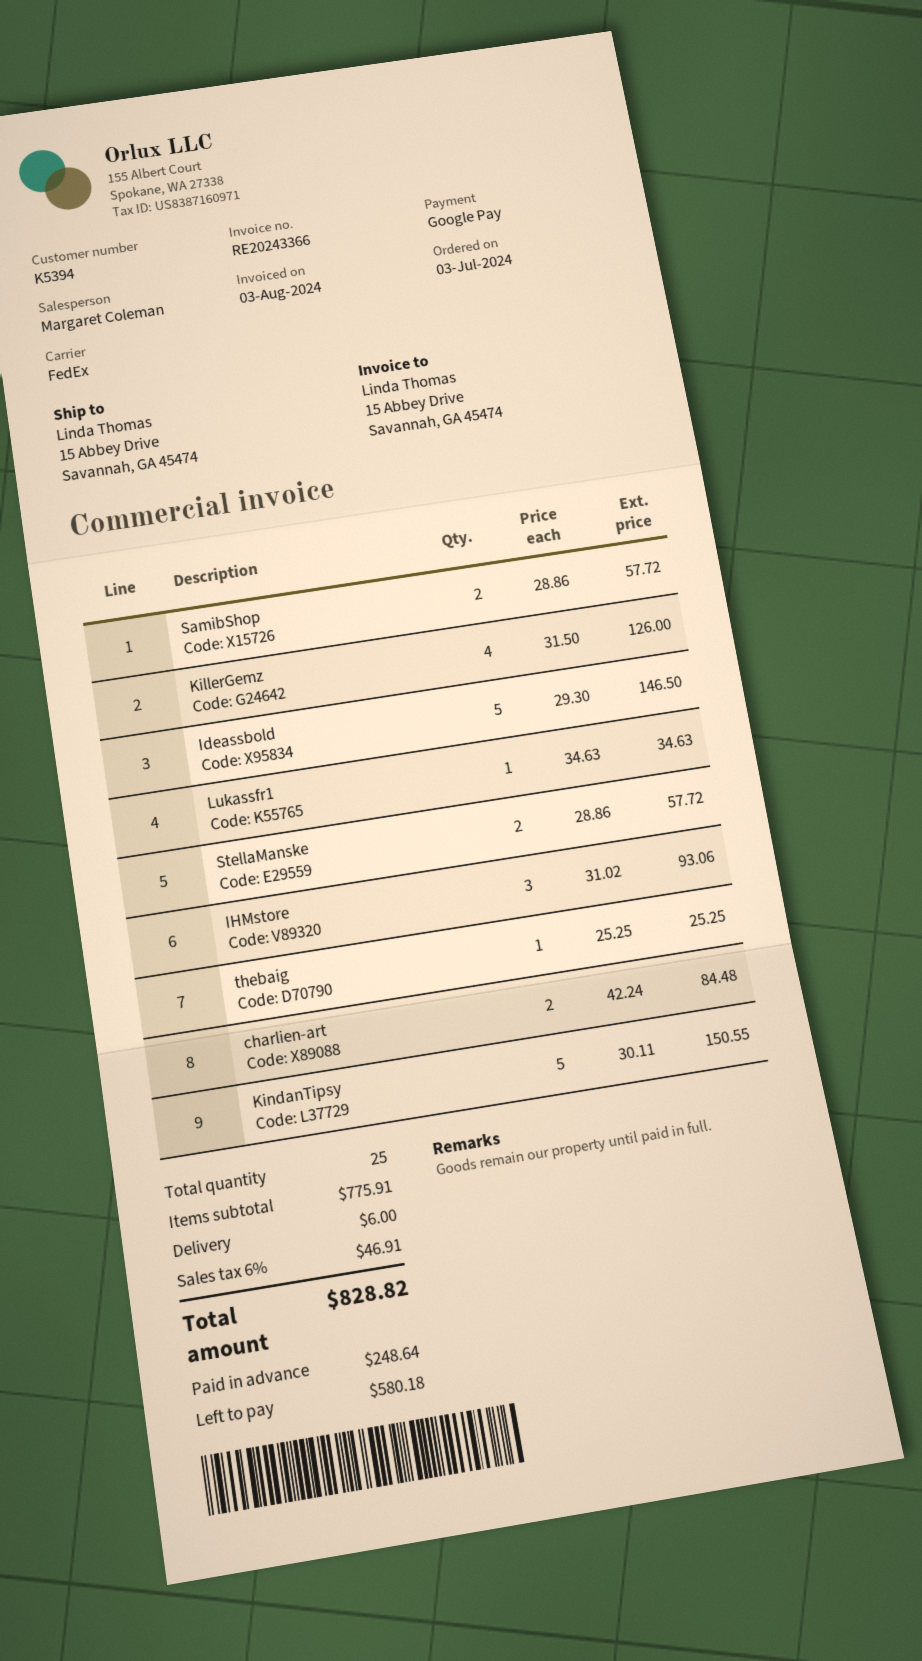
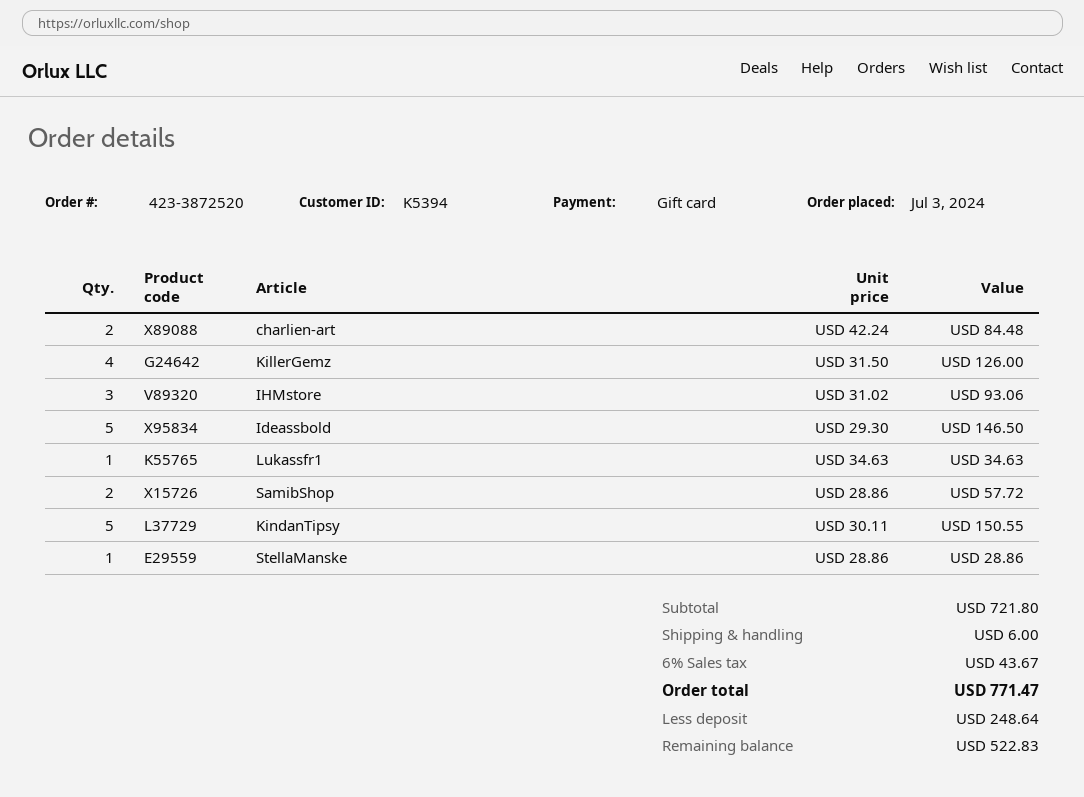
payment method: Google Pay -> gift card
StellaManske: 2 x 28.86 = 57.72 -> 1 x 28.86 = 28.86
thebaig: 1 x 25.25 = 25.25 -> none
subtotal: 775.91 -> 721.80
tax: 6% = 46.91 -> 6% = 43.67
total: 828.82 -> 771.47
balance: 580.18 -> 522.83

